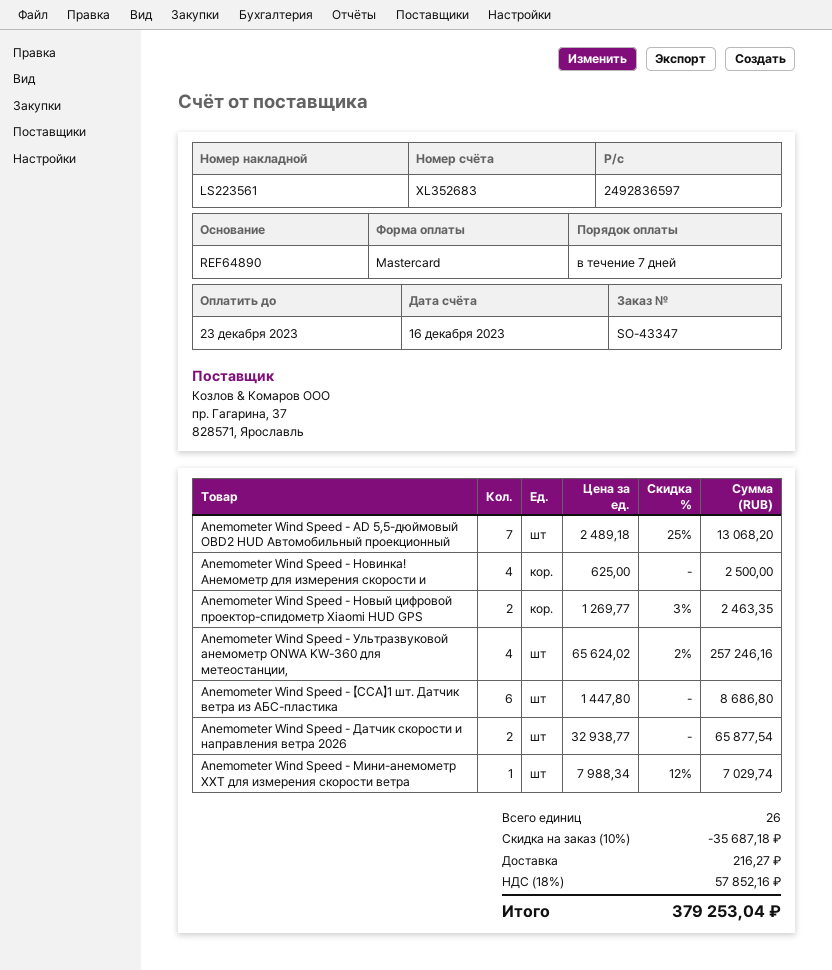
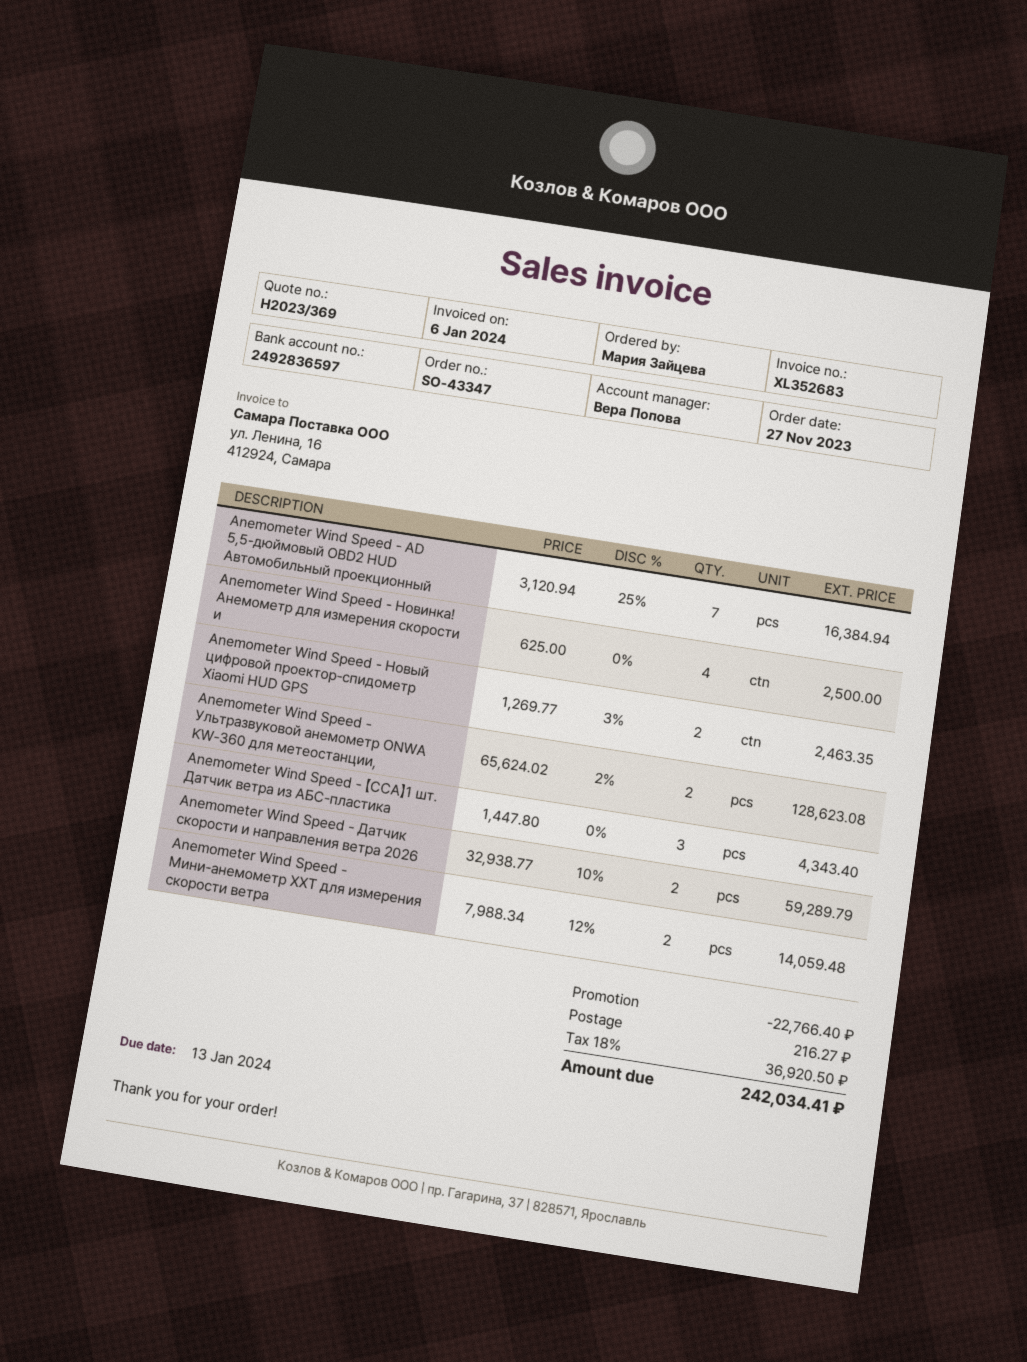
invoice date: 2023-12-16 -> 2024-01-06
due date: 2023-12-23 -> 2024-01-13
Anemometer Wind Speed - AD 5,5-дюймовый OBD2 HUD Автомобильный проекционный: 7 x 2489.18 - 25% = 13068.20 -> 7 x 3120.94 - 25% = 16384.94
Anemometer Wind Speed - Ультразвуковой анемометр ONWA KW-360 для метеостанции,: 4 x 65624.02 - 2% = 257246.16 -> 2 x 65624.02 - 2% = 128623.08
Anemometer Wind Speed - 【CCA】1 шт. Датчик ветра из АБС-пластика: 6 x 1447.80 = 8686.80 -> 3 x 1447.80 = 4343.40
Anemometer Wind Speed - Датчик скорости и направления ветра 2026: 2 x 32938.77 = 65877.54 -> 2 x 32938.77 - 10% = 59289.79
Anemometer Wind Speed - Мини-анемометр XXT для измерения скорости ветра: 1 x 7988.34 - 12% = 7029.74 -> 2 x 7988.34 - 12% = 14059.48
discount: 35687.18 -> 22766.40
tax: 18% = 57852.16 -> 18% = 36920.50
total: 379253.04 -> 242034.41

